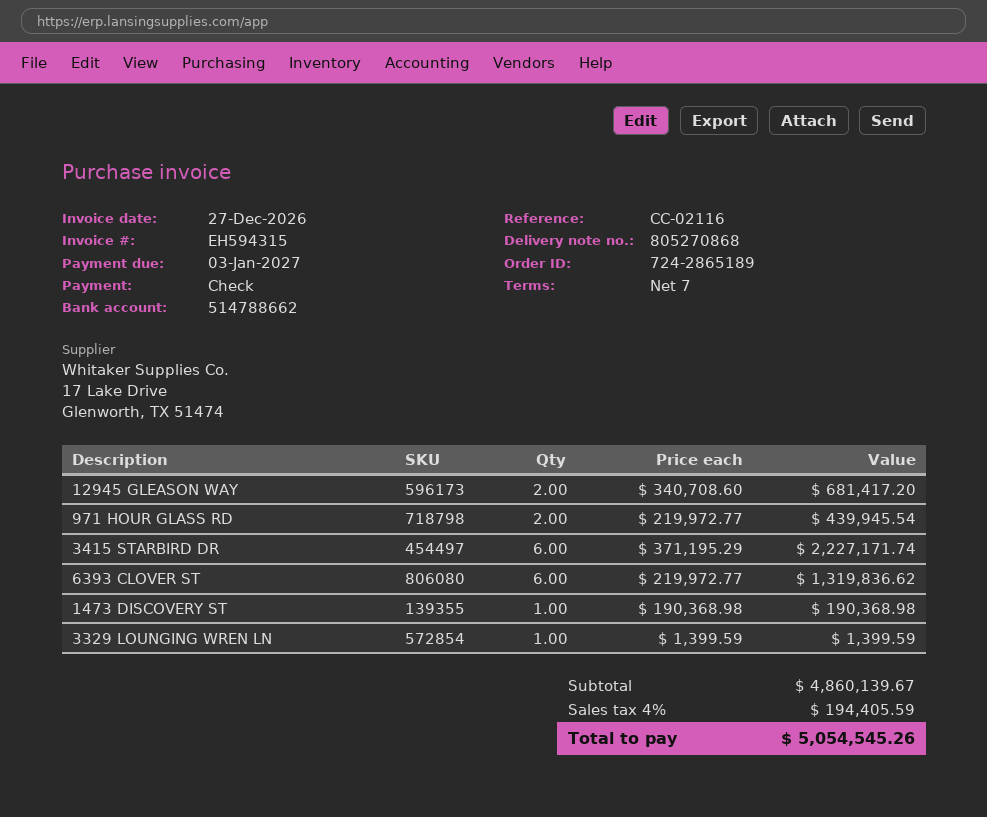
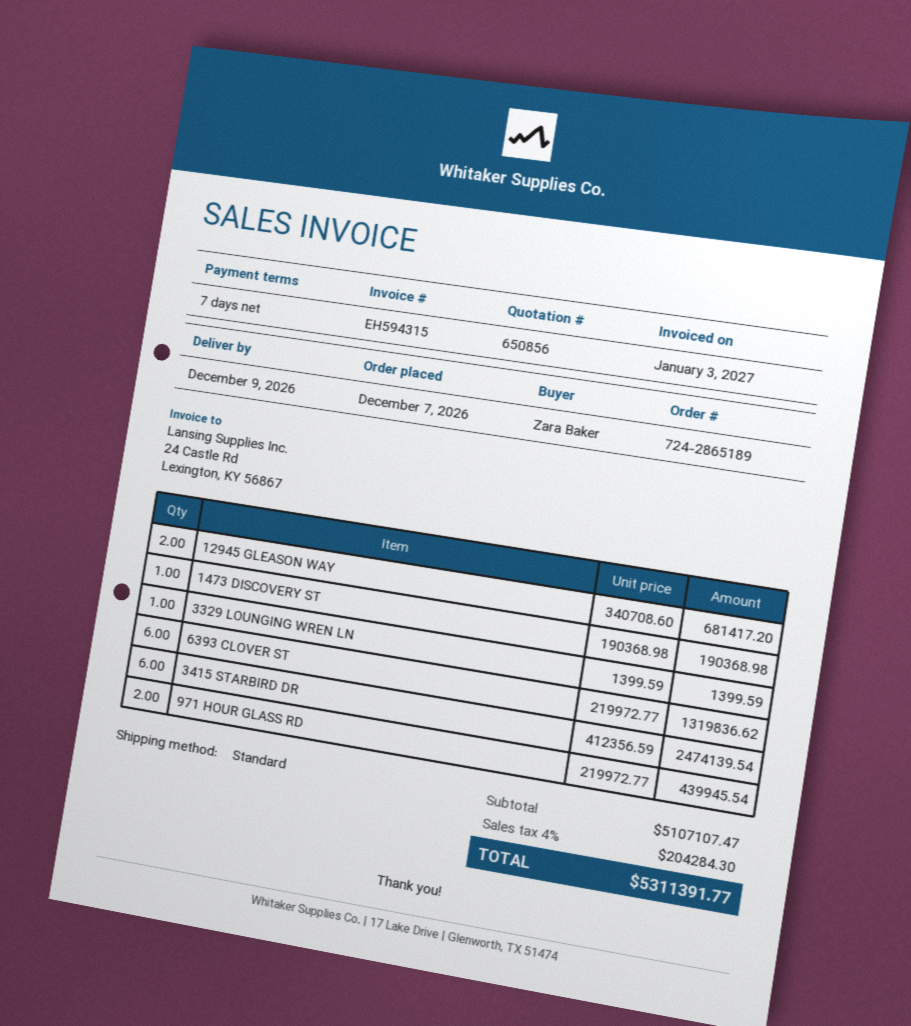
invoice date: 2026-12-27 -> 2027-01-03
3415 STARBIRD DR: 6 x 371195.29 = 2227171.74 -> 6 x 412356.59 = 2474139.54
subtotal: 4860139.67 -> 5107107.47
tax: 4% = 194405.59 -> 4% = 204284.30
total: 5054545.26 -> 5311391.77

